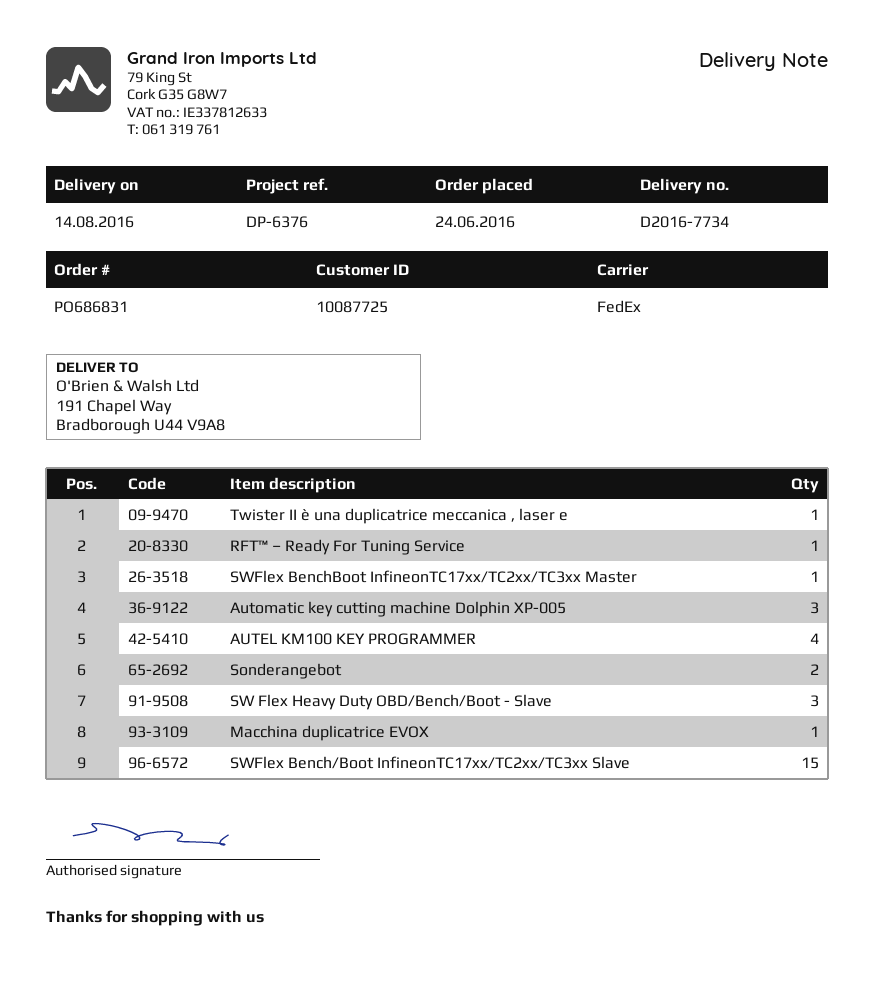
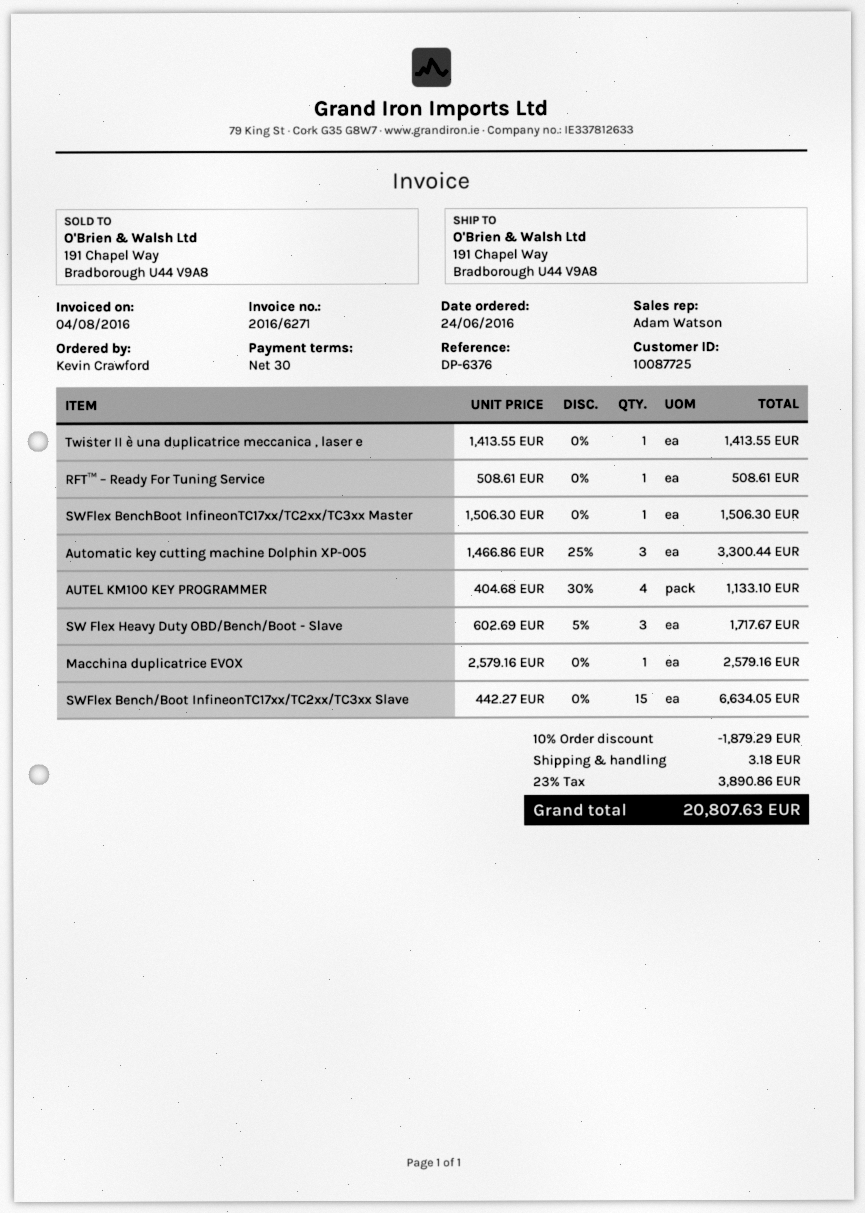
Sonderangebot: 2 -> none

